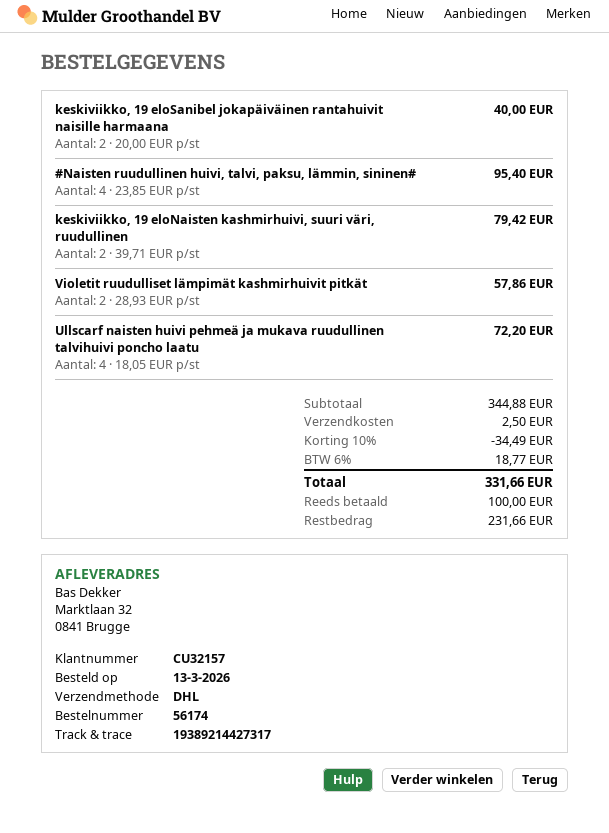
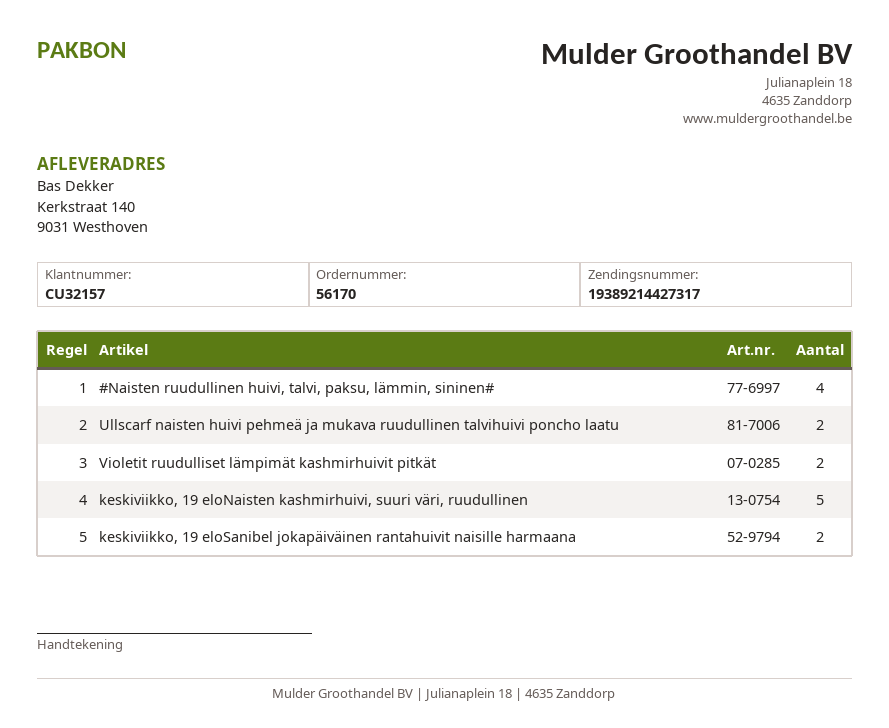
order number: 56174 -> 56170
ship to: Marktlaan 32, 0841 Brugge -> Kerkstraat 140, 9031 Westhoven
keskiviikko, 19 eloNaisten kashmirhuivi, suuri väri, ruudullinen: 2 -> 5
Ullscarf naisten huivi pehmeä ja mukava ruudullinen talvihuivi poncho laatu: 4 -> 2

